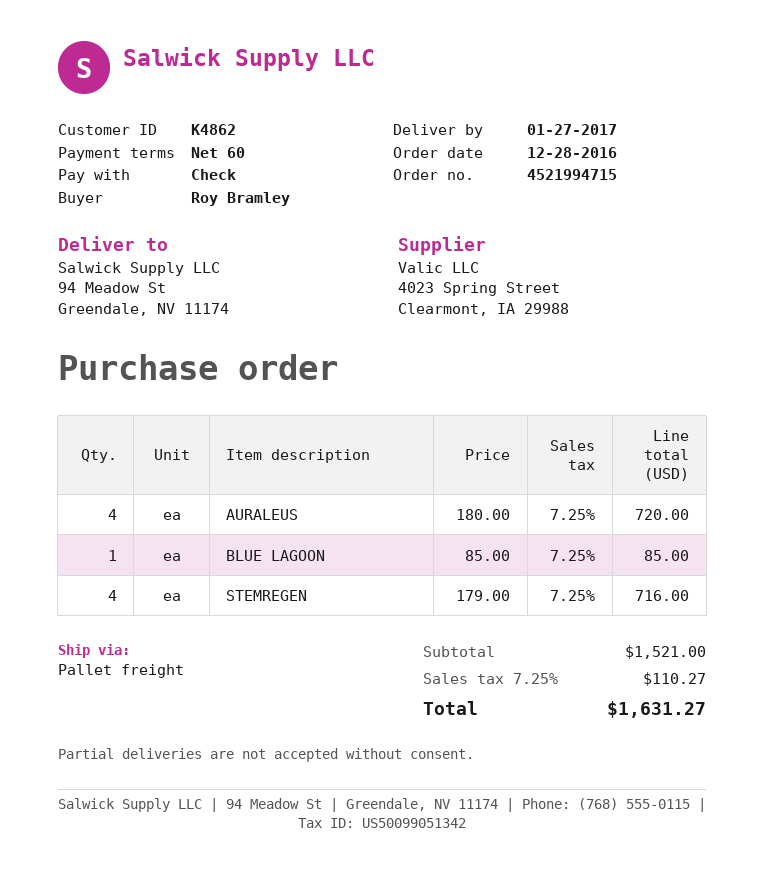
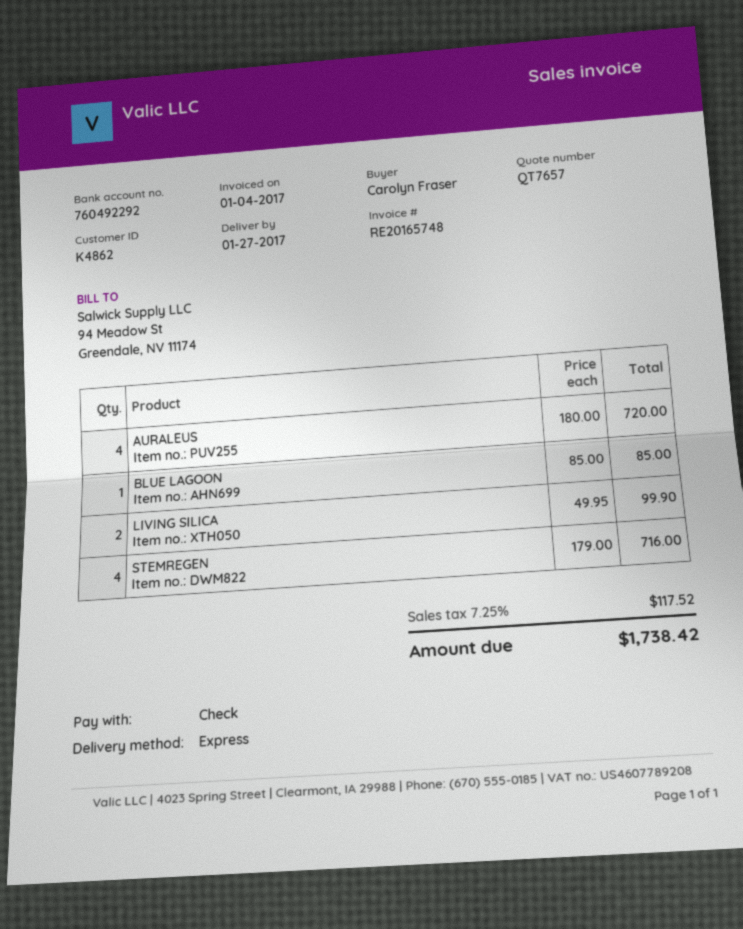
ordered by: Roy Bramley -> Carolyn Fraser
shipping method: pallet freight -> express
LIVING SILICA: none -> 2 x 49.95 = 99.90
tax: 7.25% = 110.27 -> 7.25% = 117.52
total: 1631.27 -> 1738.42

